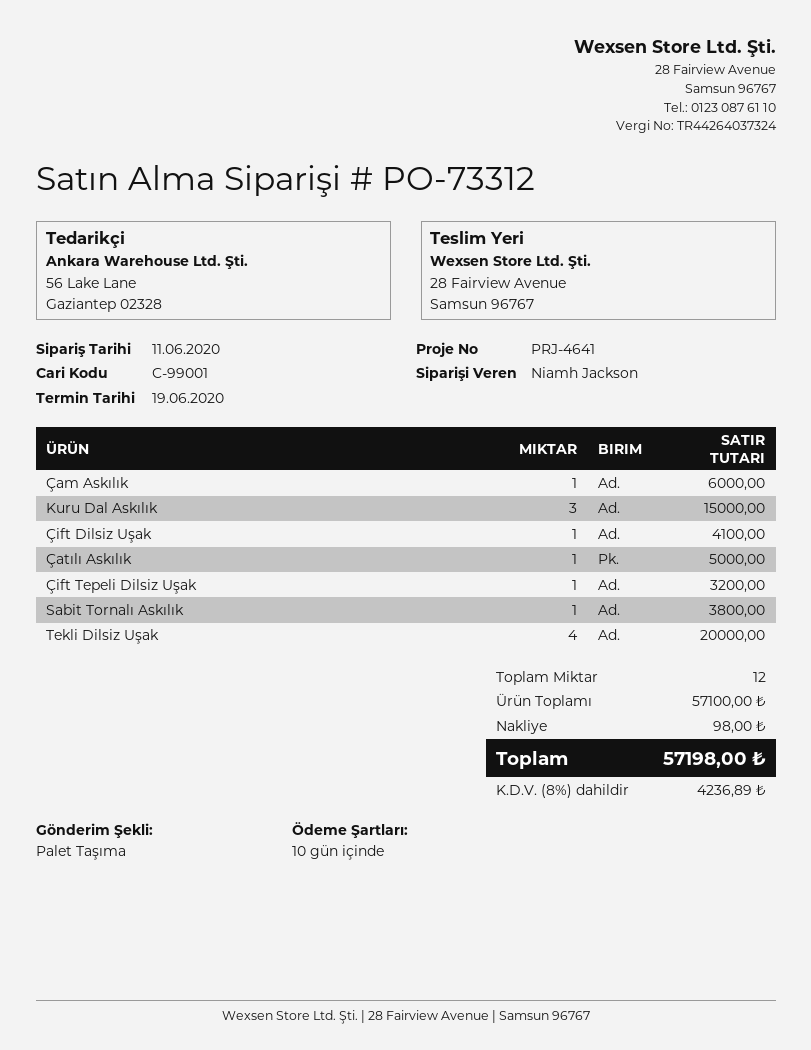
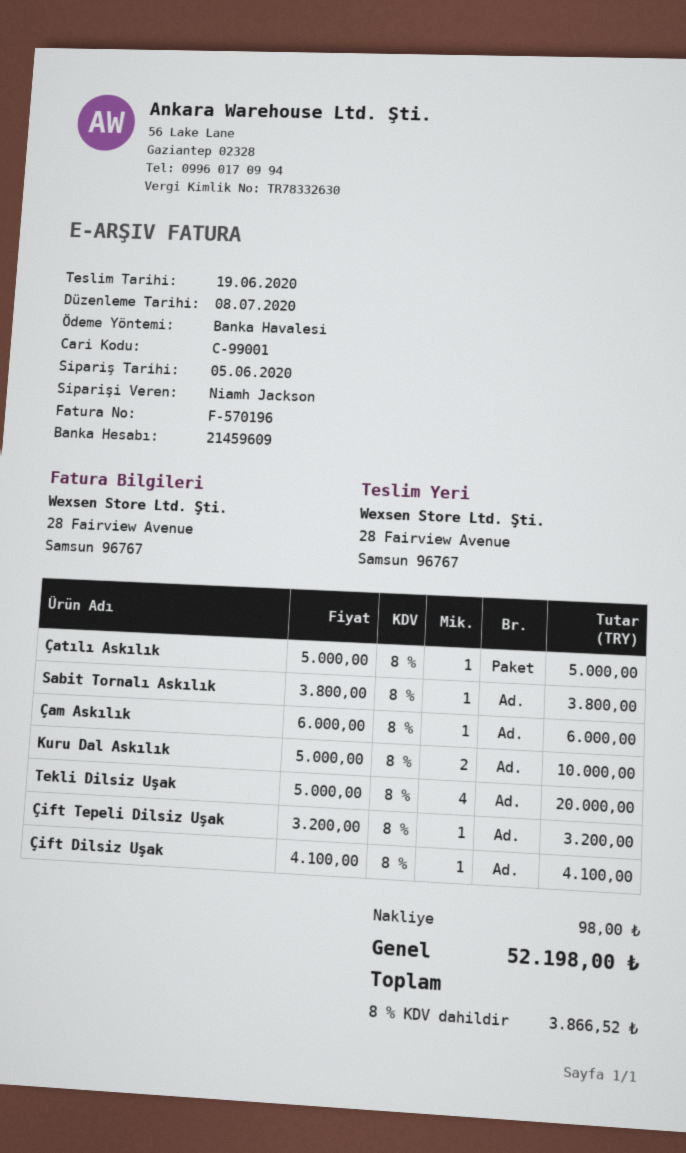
order date: 2020-06-11 -> 2020-06-05
Kuru Dal Askılık: 3 for 15000.00 -> 2 for 10000.00
tax: 8% = 4236.89 -> 8% = 3866.52
total: 57198.00 -> 52198.00

